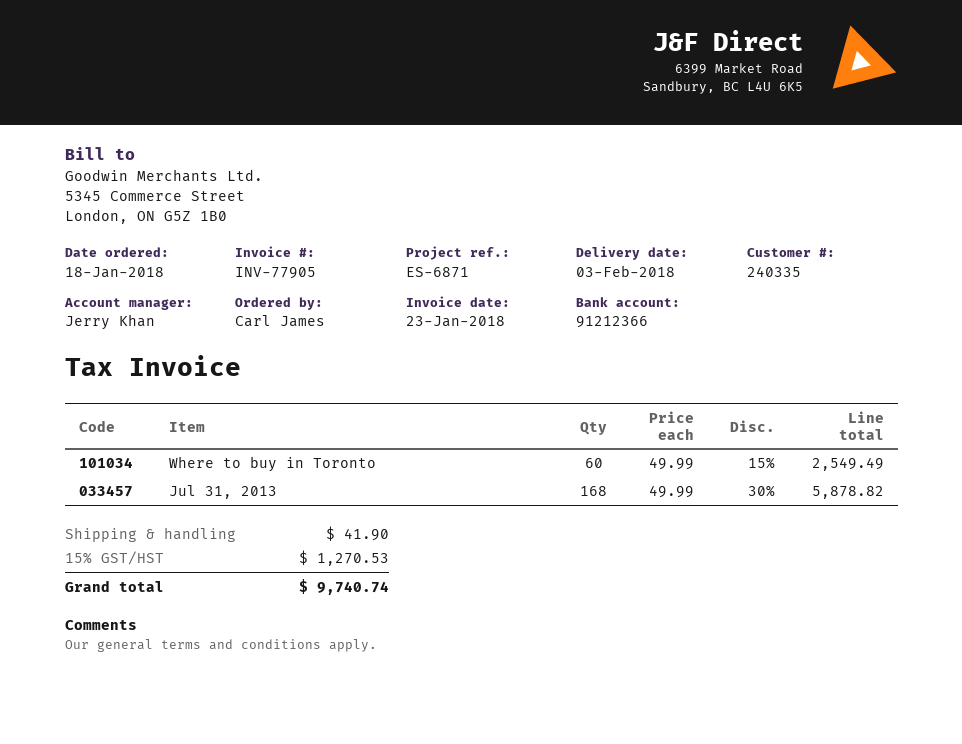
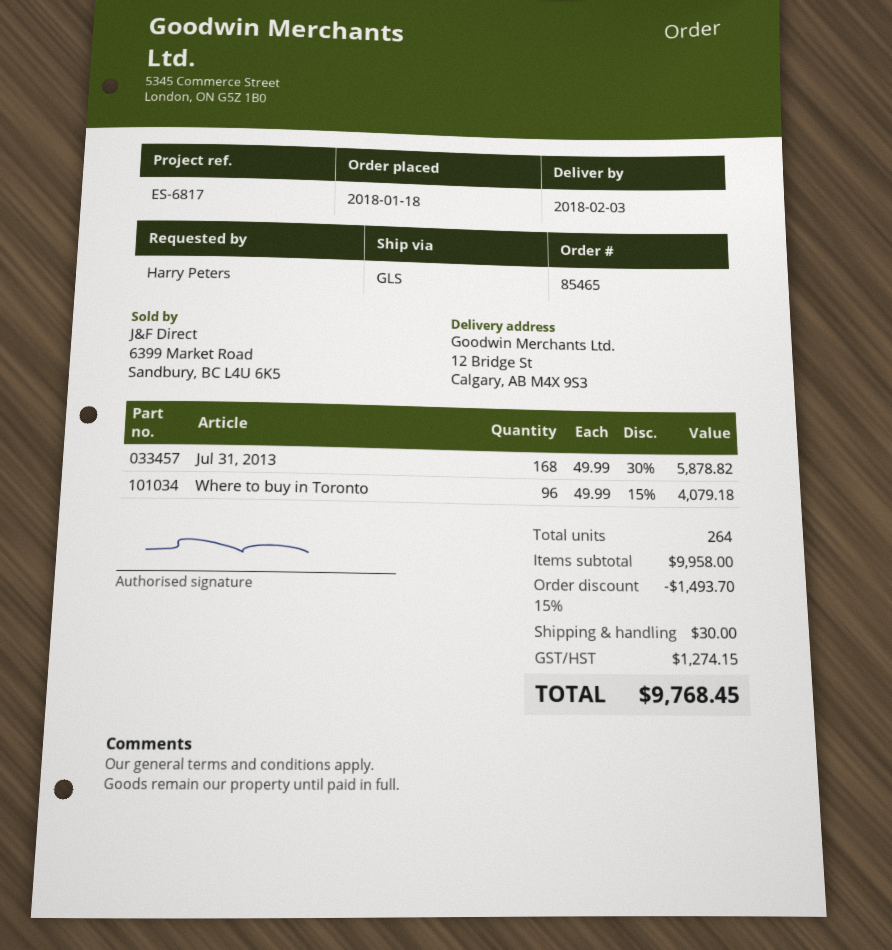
reference: ES-6871 -> ES-6817
ordered by: Carl James -> Harry Peters
Where to buy in Toronto: 60 x 49.99 - 15% = 2549.49 -> 96 x 49.99 - 15% = 4079.18
discount: none -> 15% = 1493.70
shipping: 41.90 -> 30.00
tax: 1270.53 -> 1274.15
total: 9740.74 -> 9768.45

